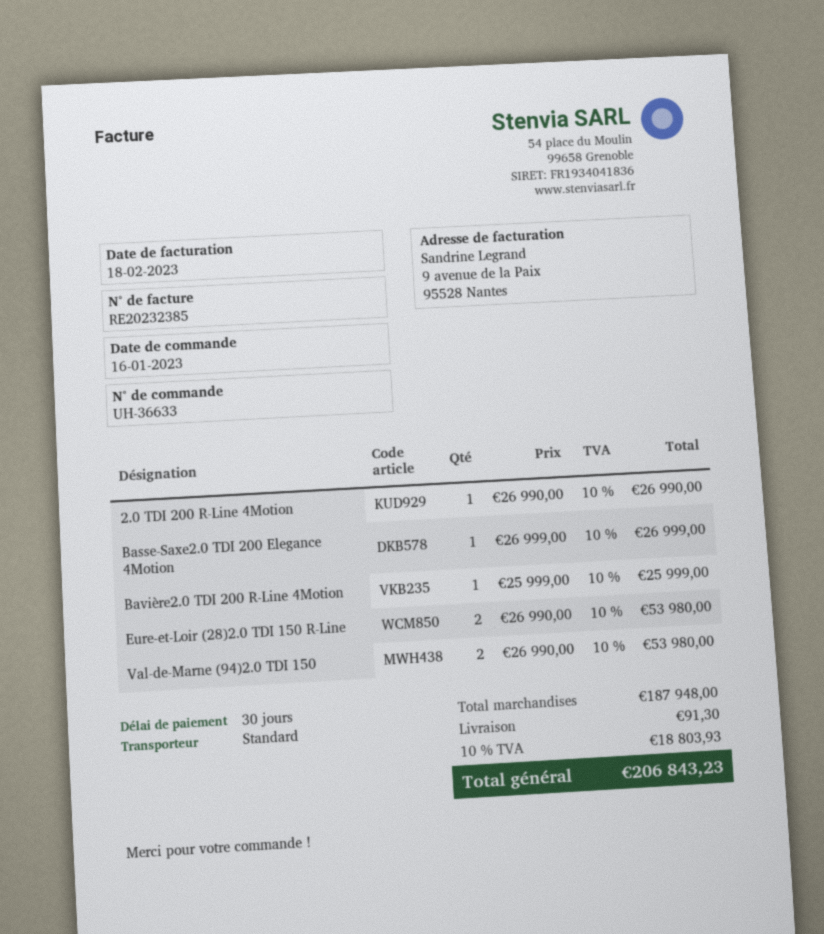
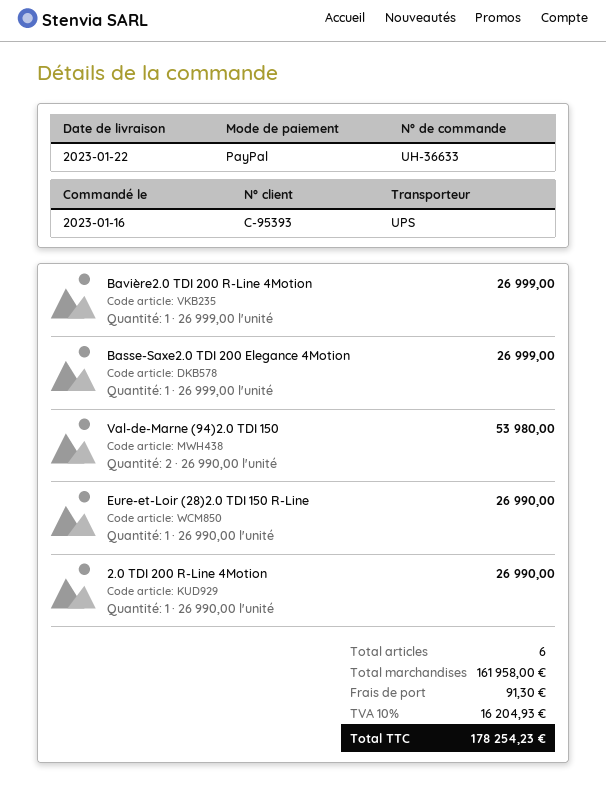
shipping method: standard -> UPS
Bavière2.0 TDI 200 R-Line 4Motion: 1 x 25999.00 = 25999.00 -> 1 x 26999.00 = 26999.00
Eure-et-Loir (28)2.0 TDI 150 R-Line: 2 x 26990.00 = 53980.00 -> 1 x 26990.00 = 26990.00
subtotal: 187948.00 -> 161958.00
tax: 10% = 18803.93 -> 10% = 16204.93
total: 206843.23 -> 178254.23

